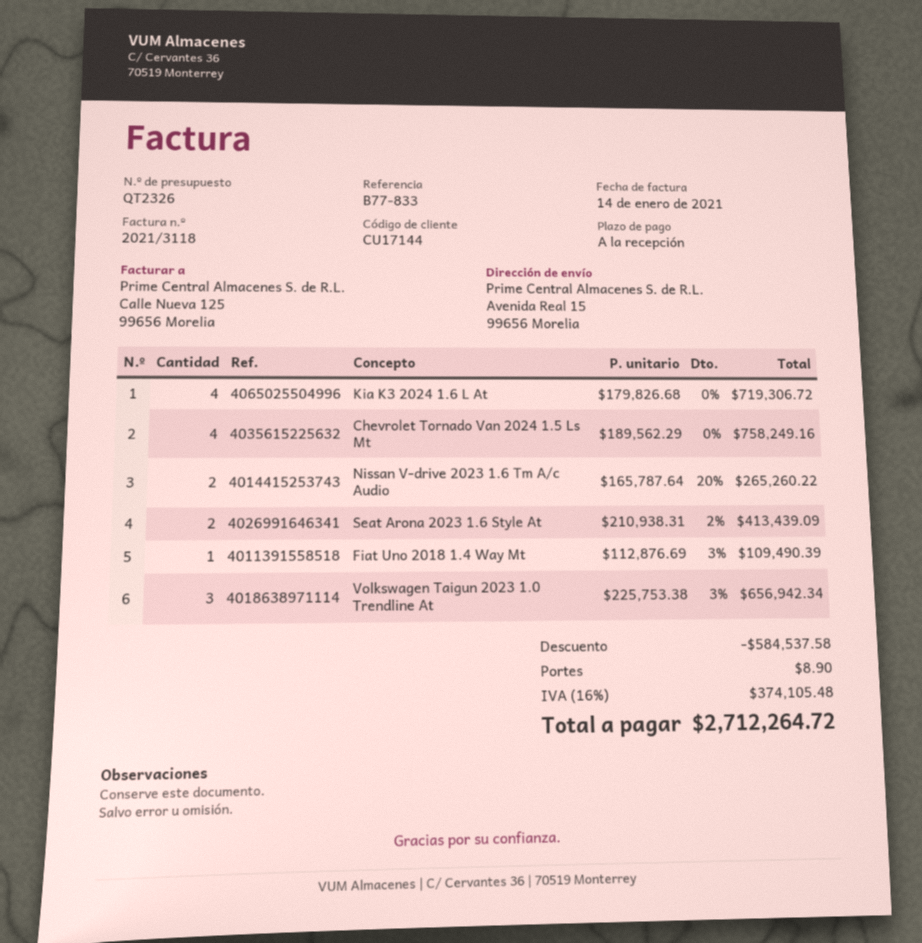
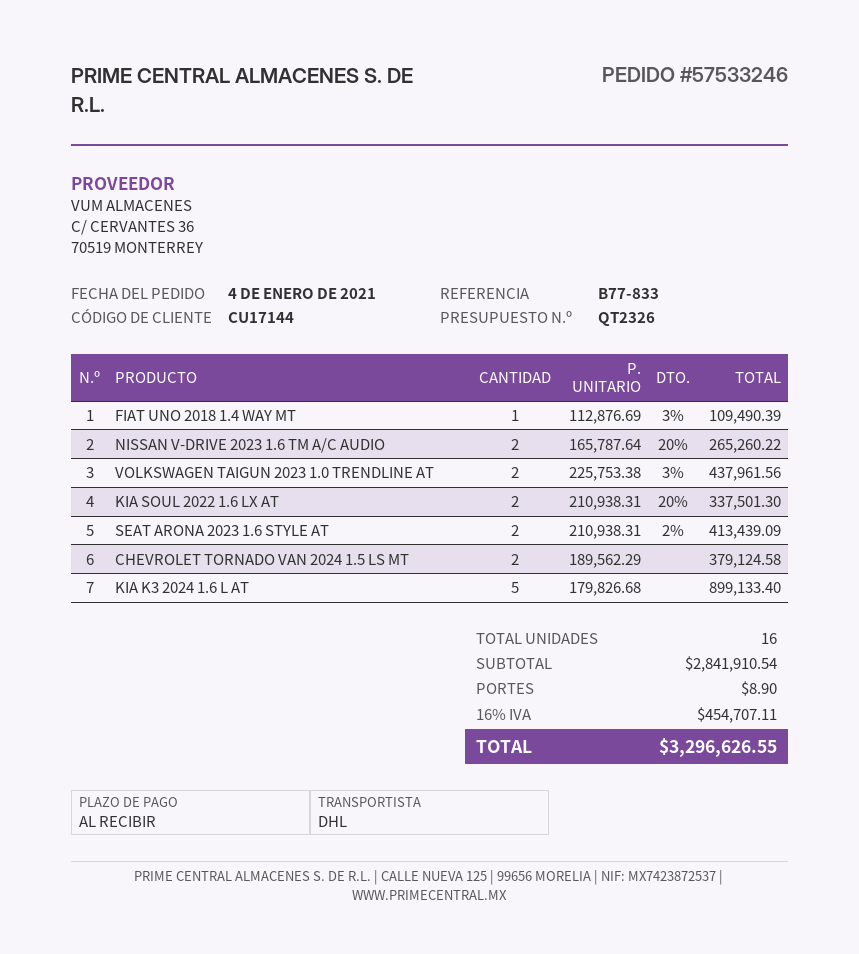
Kia K3 2024 1.6 L At: 4 x 179826.68 = 719306.72 -> 5 x 179826.68 = 899133.40
Chevrolet Tornado Van 2024 1.5 Ls Mt: 4 x 189562.29 = 758249.16 -> 2 x 189562.29 = 379124.58
Volkswagen Taigun 2023 1.0 Trendline At: 3 x 225753.38 - 3% = 656942.34 -> 2 x 225753.38 - 3% = 437961.56
KIA SOUL 2022 1.6 LX AT: none -> 2 x 210938.31 - 20% = 337501.30
discount: 584537.58 -> none
tax: 16% = 374105.48 -> 16% = 454707.11
total: 2712264.72 -> 3296626.55

